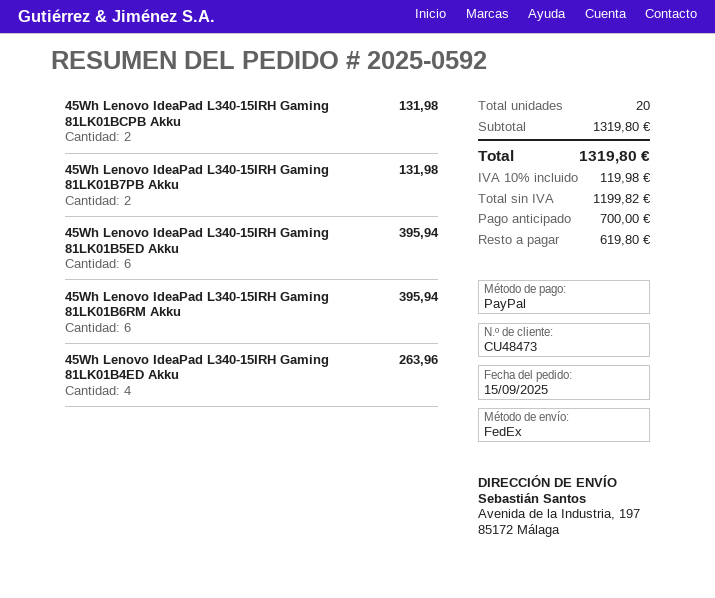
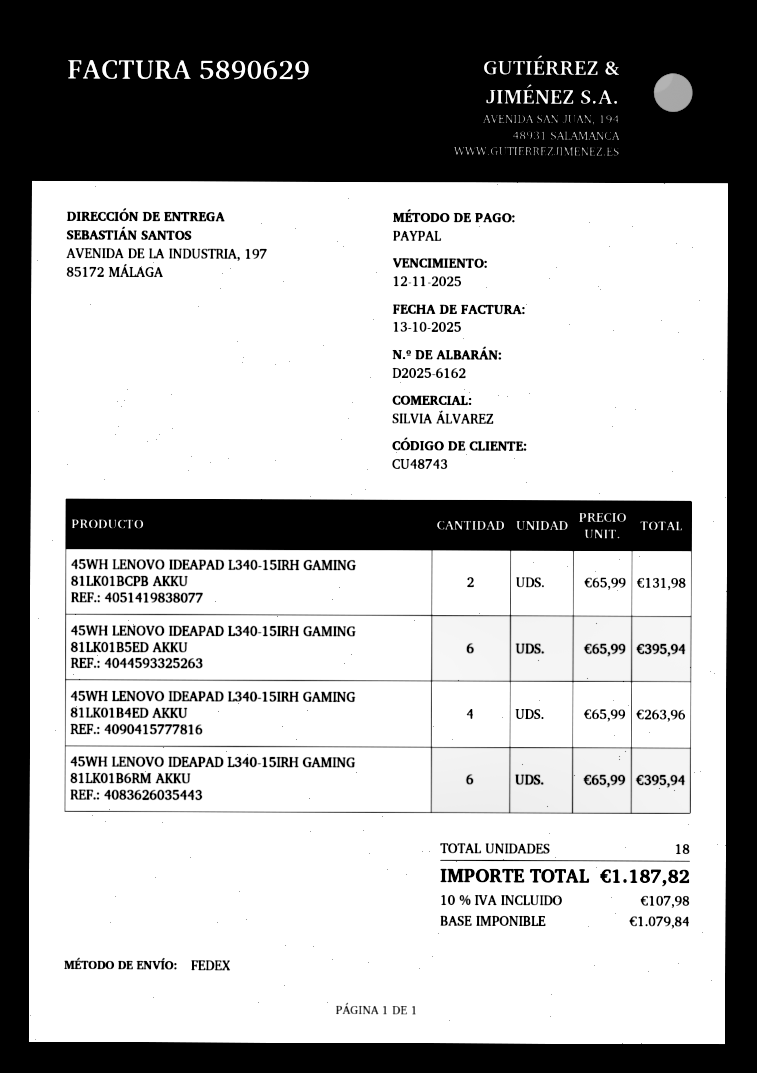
customer number: CU48473 -> CU48743
45Wh Lenovo IdeaPad L340-15IRH Gaming 81LK01B7PB Akku: 2 for 131.98 -> none
total quantity: 20 -> 18
net: 1199.82 -> 1079.84
tax: 10% = 119.98 -> 10% = 107.98
total: 1319.80 -> 1187.82

